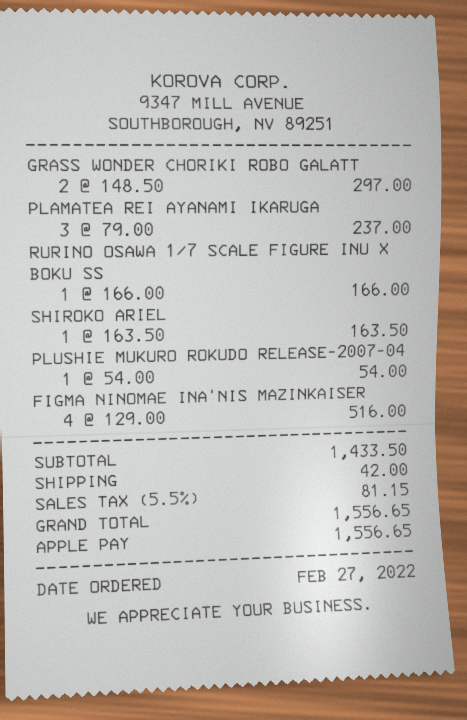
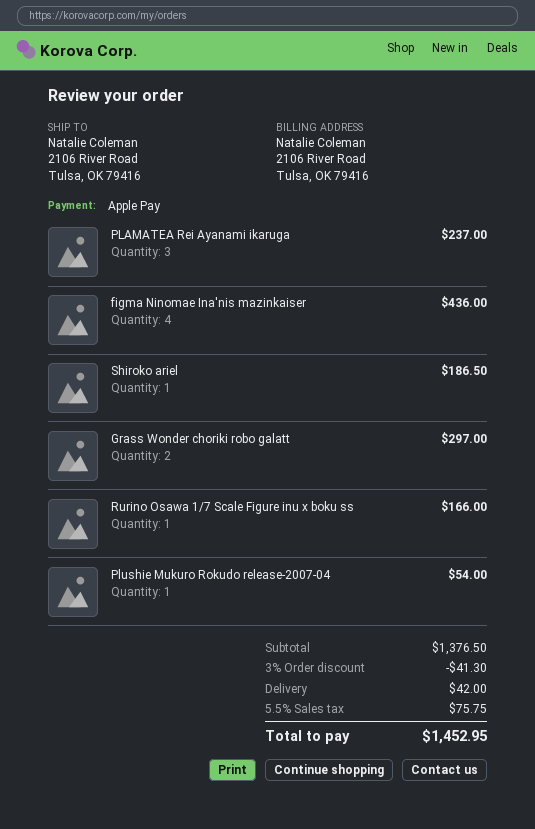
SHIROKO ARIEL: 1 for 163.50 -> 1 for 186.50
FIGMA NINOMAE INA'NIS MAZINKAISER: 4 for 516.00 -> 4 for 436.00
subtotal: 1433.50 -> 1376.50
discount: none -> 3% = 41.30
tax: 5.5% = 81.15 -> 5.5% = 75.75
total: 1556.65 -> 1452.95

